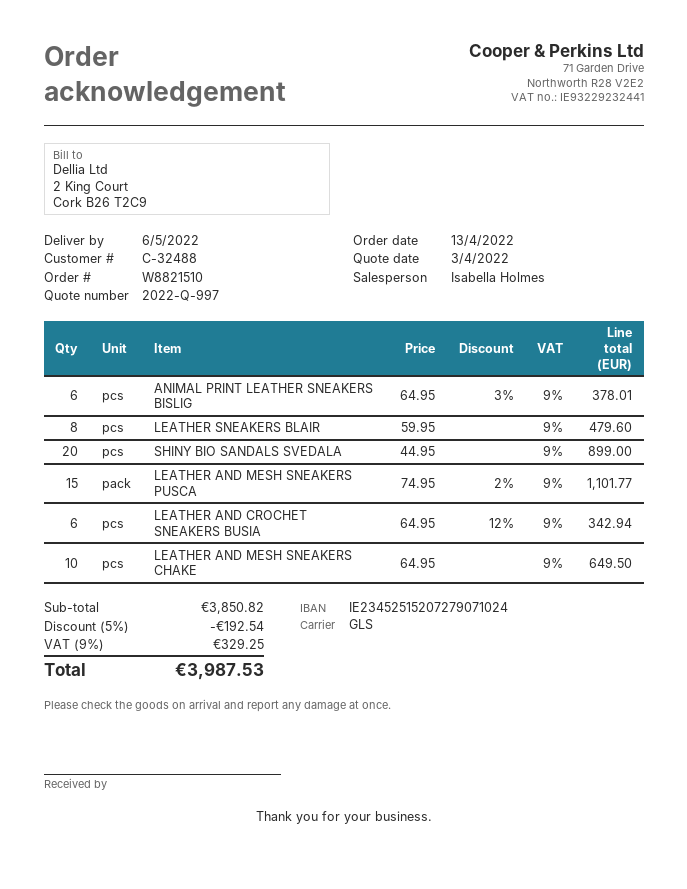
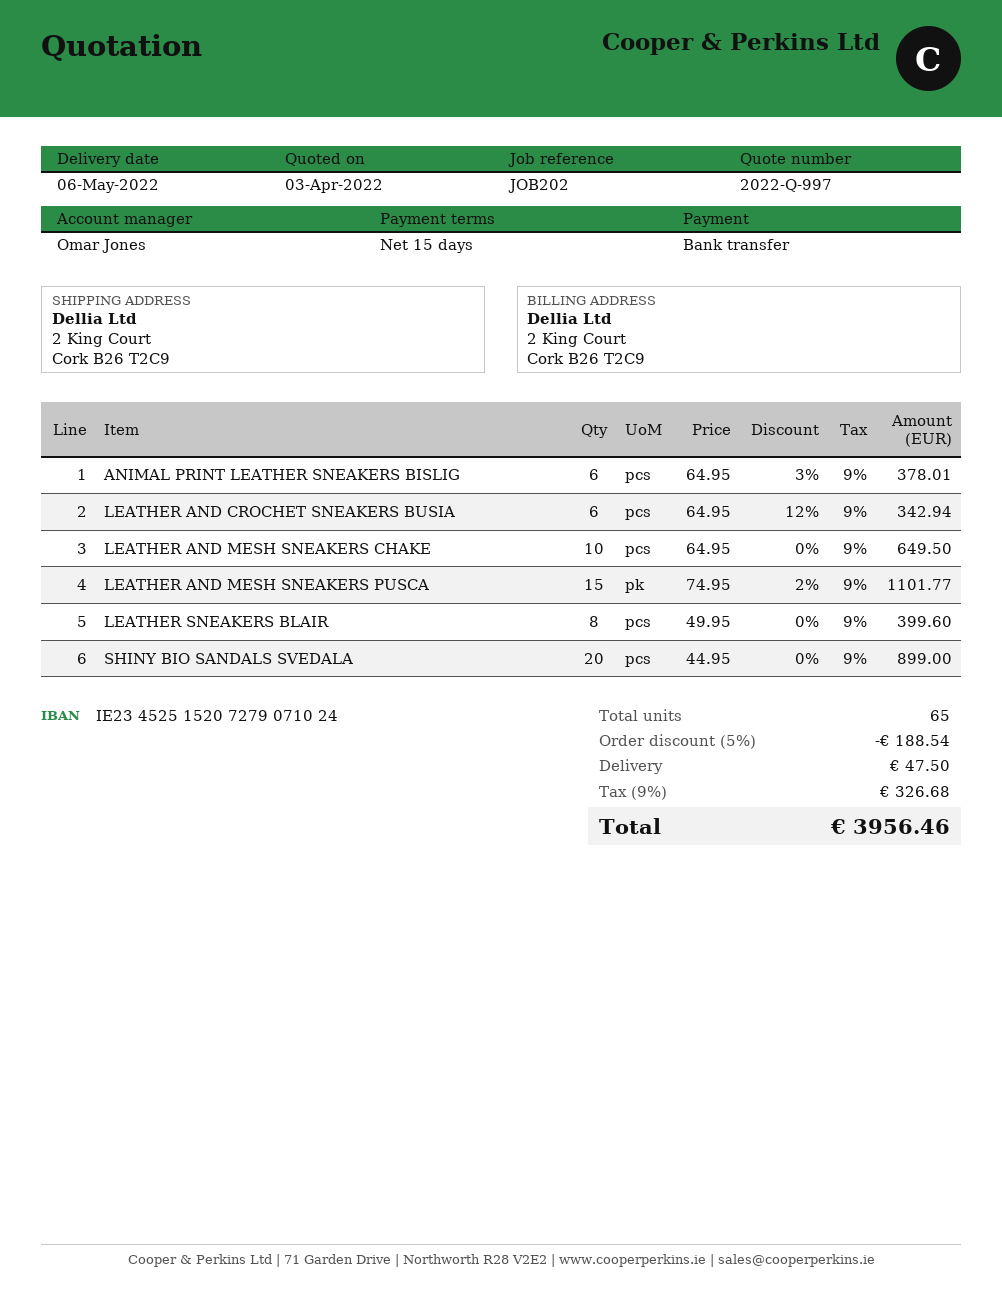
sales rep: Isabella Holmes -> Omar Jones
LEATHER SNEAKERS BLAIR: 8 x 59.95 = 479.60 -> 8 x 49.95 = 399.60
discount: 5% = 192.54 -> 5% = 188.54
shipping: none -> 47.50
tax: 9% = 329.25 -> 9% = 326.68
total: 3987.53 -> 3956.46

